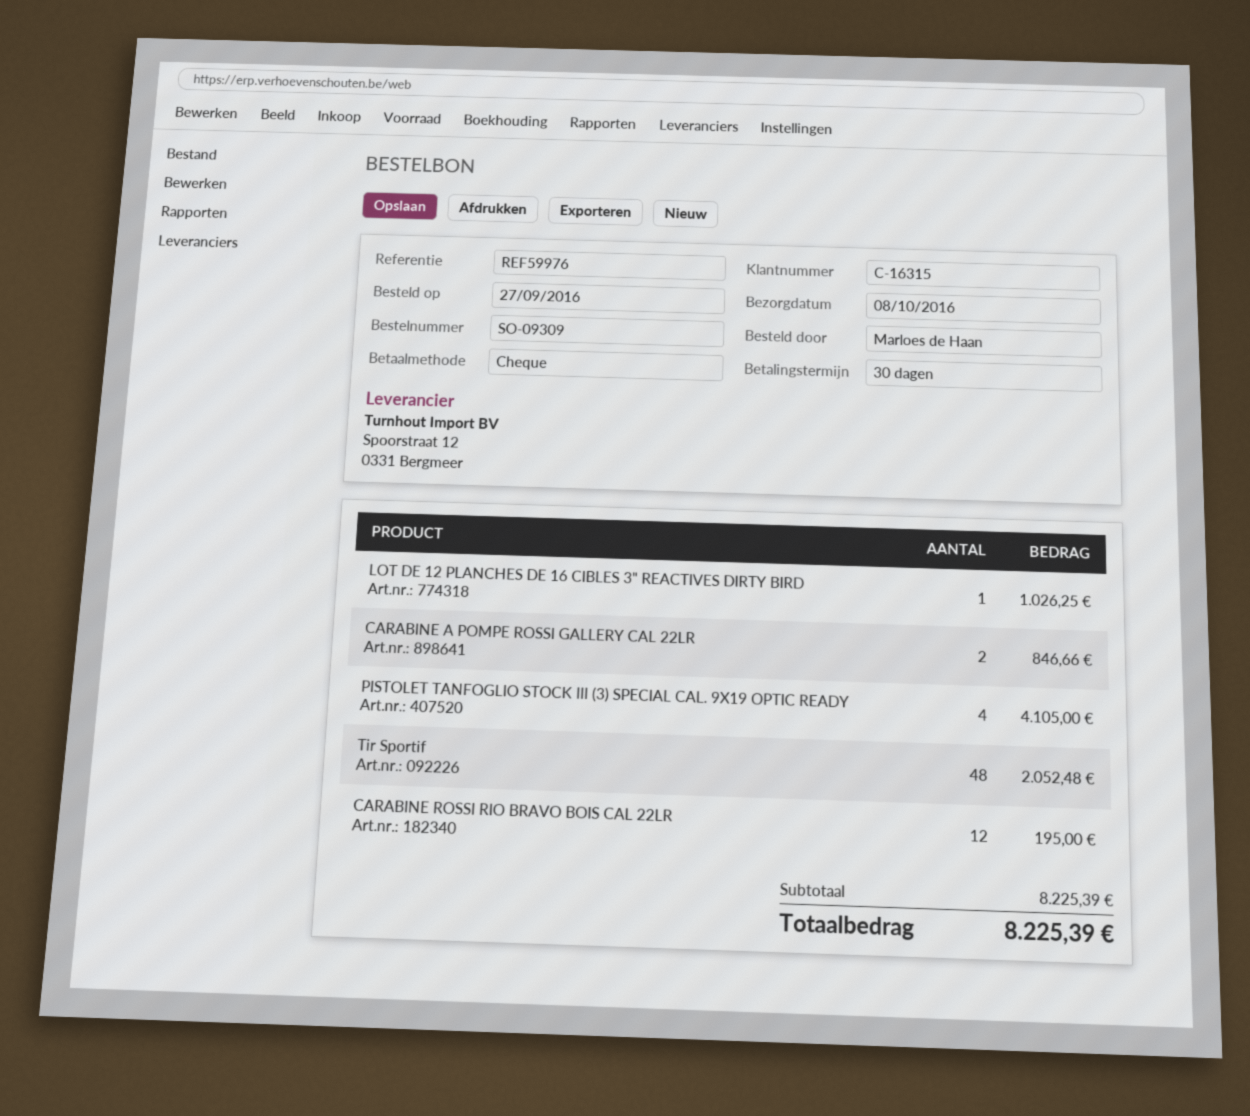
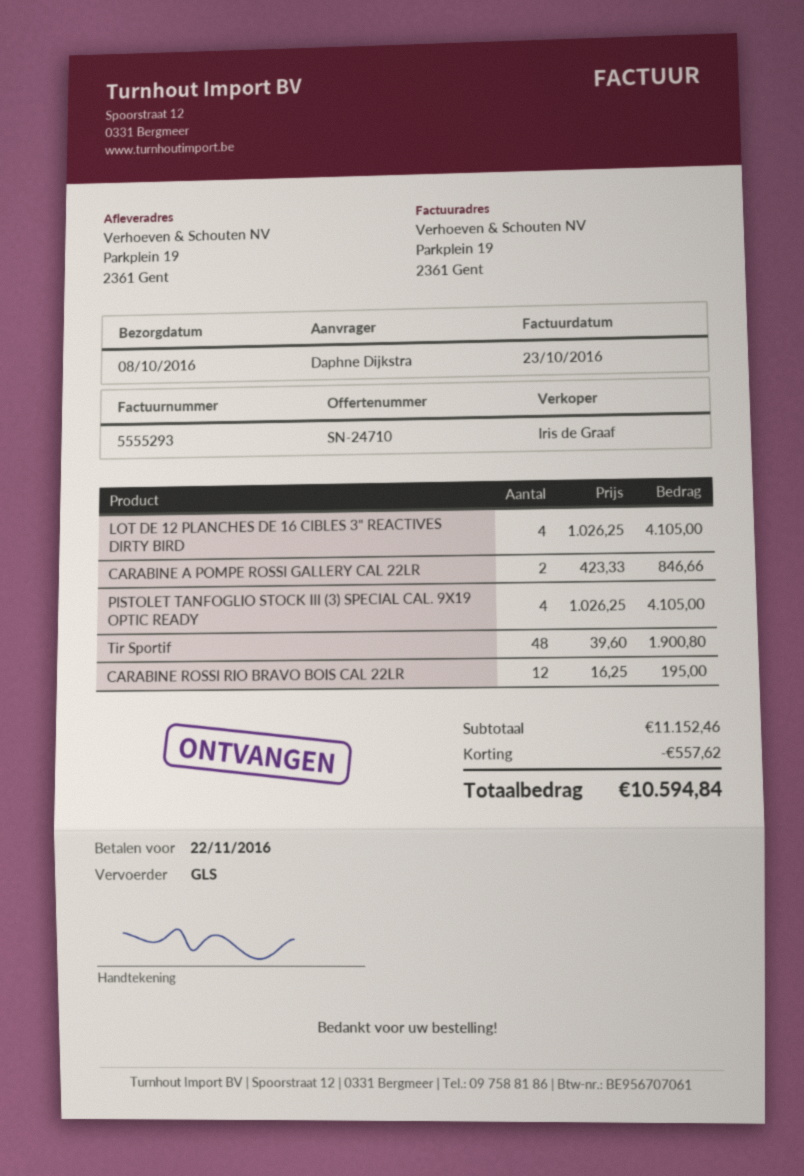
ordered by: Marloes de Haan -> Daphne Dijkstra
LOT DE 12 PLANCHES DE 16 CIBLES 3" REACTIVES DIRTY BIRD: 1 for 1026.25 -> 4 for 4105.00
Tir Sportif: 48 for 2052.48 -> 48 for 1900.80
subtotal: 8225.39 -> 11152.46
discount: none -> 557.62
total: 8225.39 -> 10594.84

